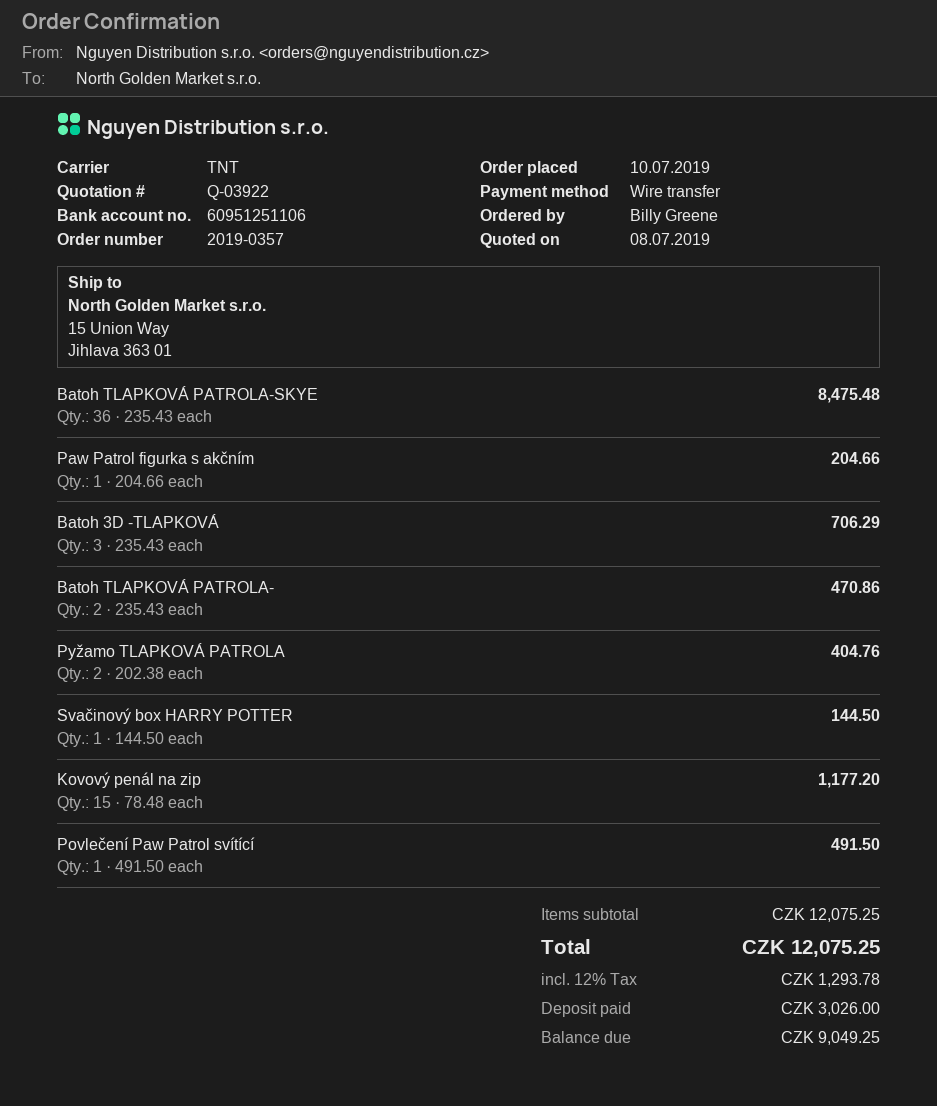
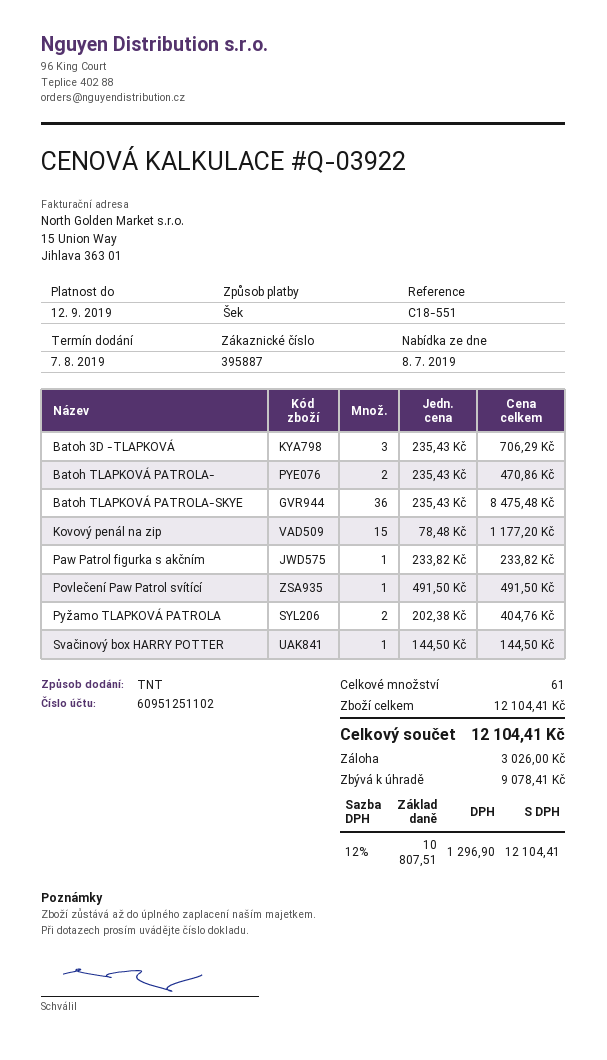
payment method: bank transfer -> cheque
bank account: 60951251106 -> 60951251102
Paw Patrol figurka s akčním: 1 x 204.66 = 204.66 -> 1 x 233.82 = 233.82
subtotal: 12075.25 -> 12104.41
tax: 12% = 1293.78 -> 12% = 1296.90
total: 12075.25 -> 12104.41
balance: 9049.25 -> 9078.41

